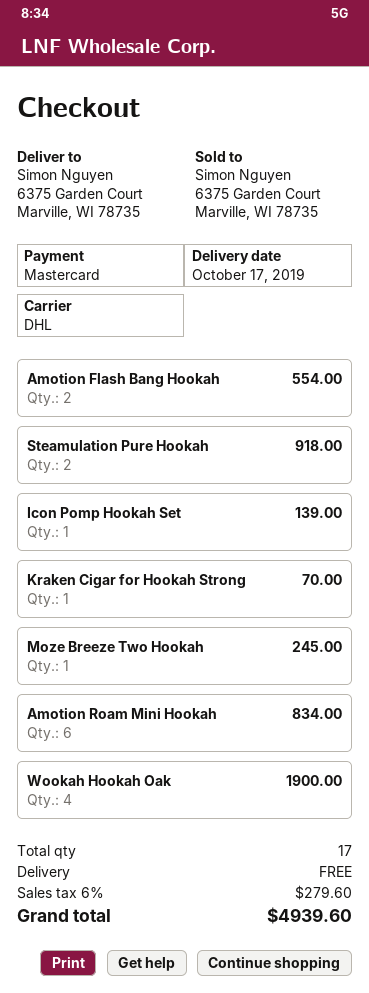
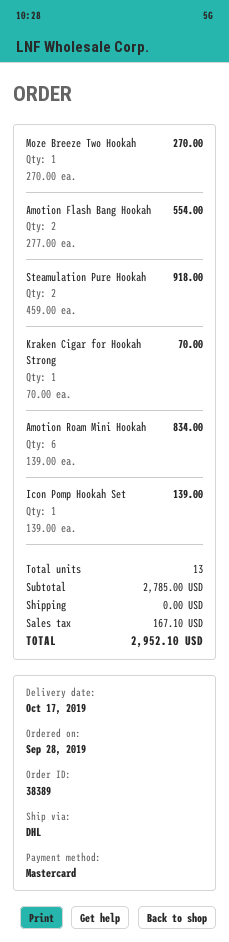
Moze Breeze Two Hookah: 1 for 245.00 -> 1 for 270.00
Wookah Hookah Oak: 4 for 1900.00 -> none
total quantity: 17 -> 13
tax: 279.60 -> 167.10
total: 4939.60 -> 2952.10

